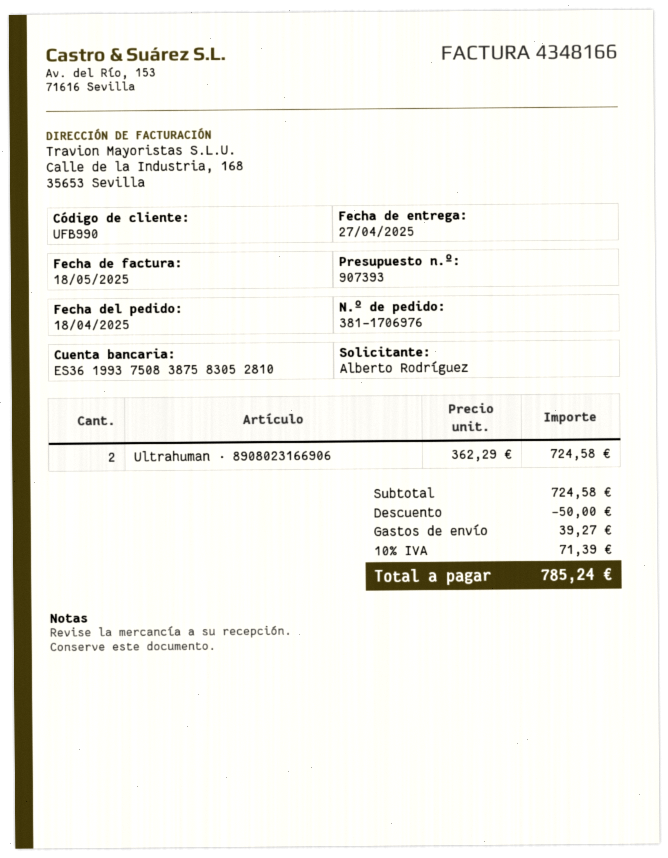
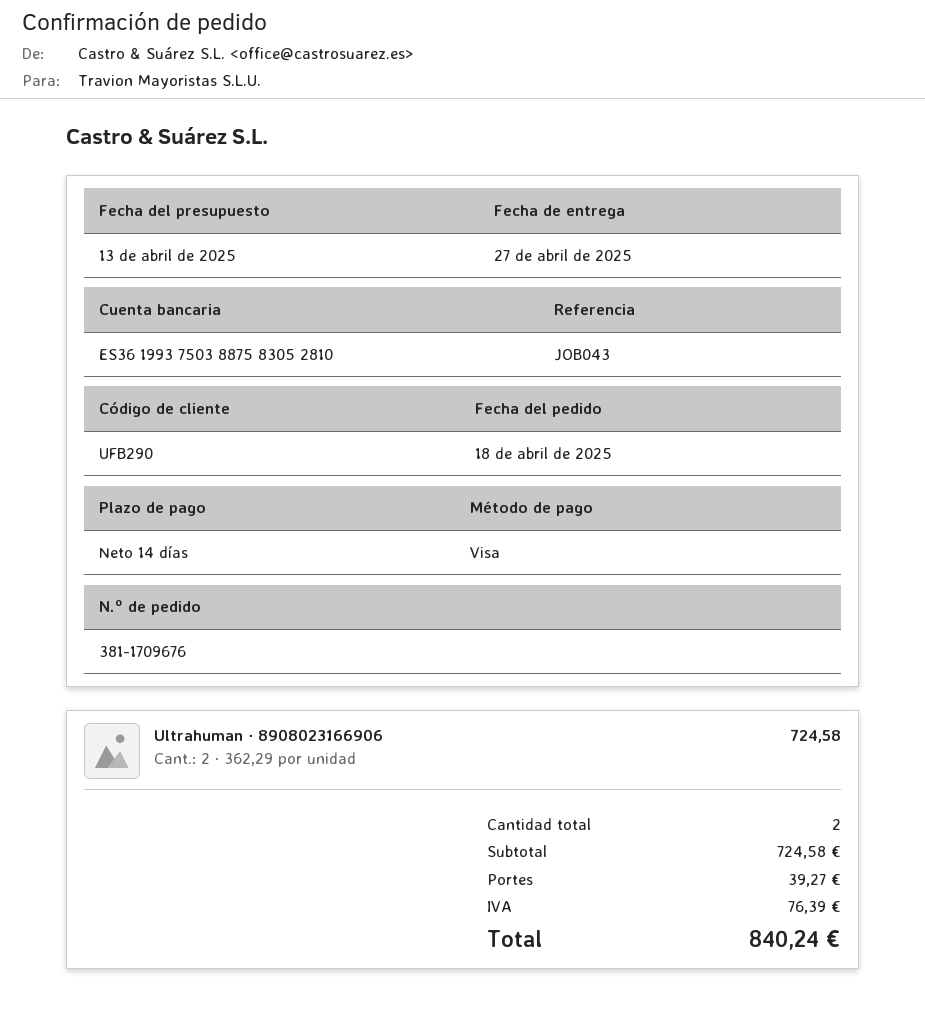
order number: 381-1706976 -> 381-1709676
customer number: UFB990 -> UFB290
bank account: ES3619937508387583052810 -> ES3619937503887583052810
discount: 50.00 -> none
tax: 71.39 -> 76.39
total: 785.24 -> 840.24

